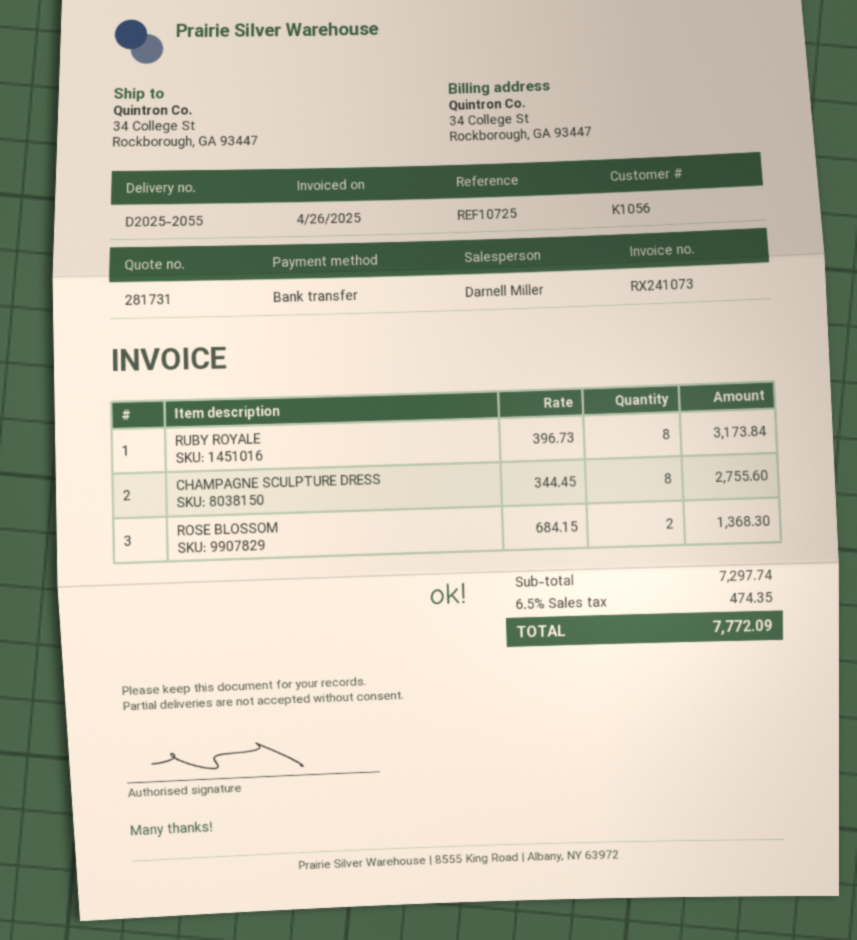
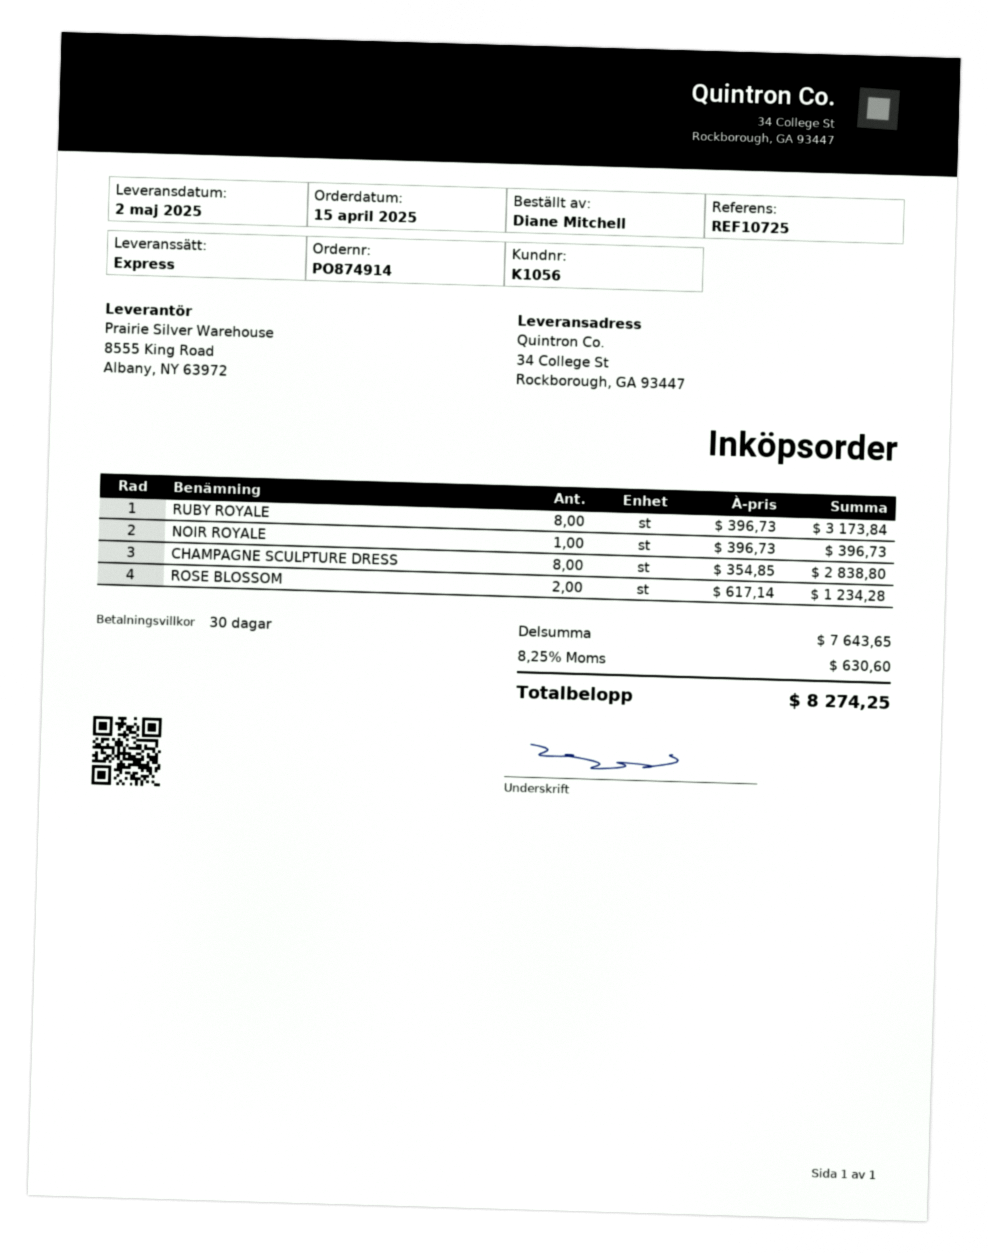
CHAMPAGNE SCULPTURE DRESS: 8 x 344.45 = 2755.60 -> 8 x 354.85 = 2838.80
ROSE BLOSSOM: 2 x 684.15 = 1368.30 -> 2 x 617.14 = 1234.28
NOIR ROYALE: none -> 1 x 396.73 = 396.73
subtotal: 7297.74 -> 7643.65
tax: 6.5% = 474.35 -> 8.25% = 630.60
total: 7772.09 -> 8274.25

